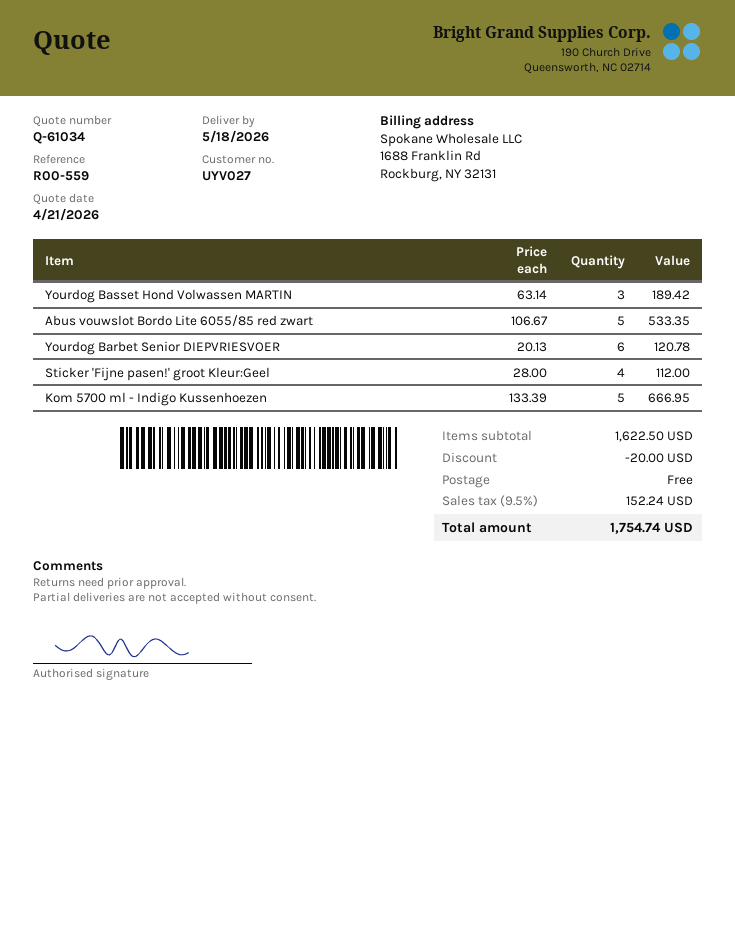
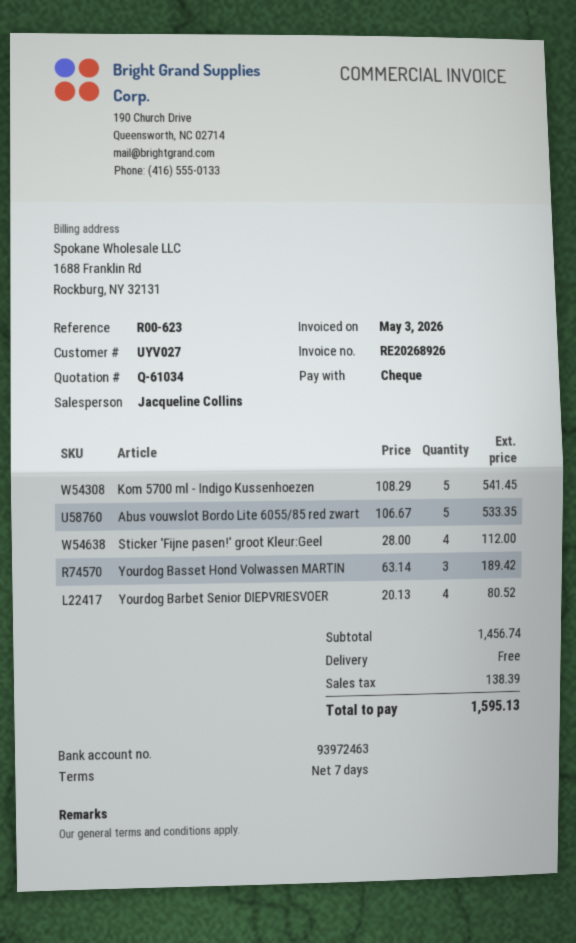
reference: R00-559 -> R00-623
Yourdog Barbet Senior DIEPVRIESVOER: 6 x 20.13 = 120.78 -> 4 x 20.13 = 80.52
Kom 5700 ml - Indigo Kussenhoezen: 5 x 133.39 = 666.95 -> 5 x 108.29 = 541.45
subtotal: 1622.50 -> 1456.74
discount: 20.00 -> none
tax: 152.24 -> 138.39
total: 1754.74 -> 1595.13

